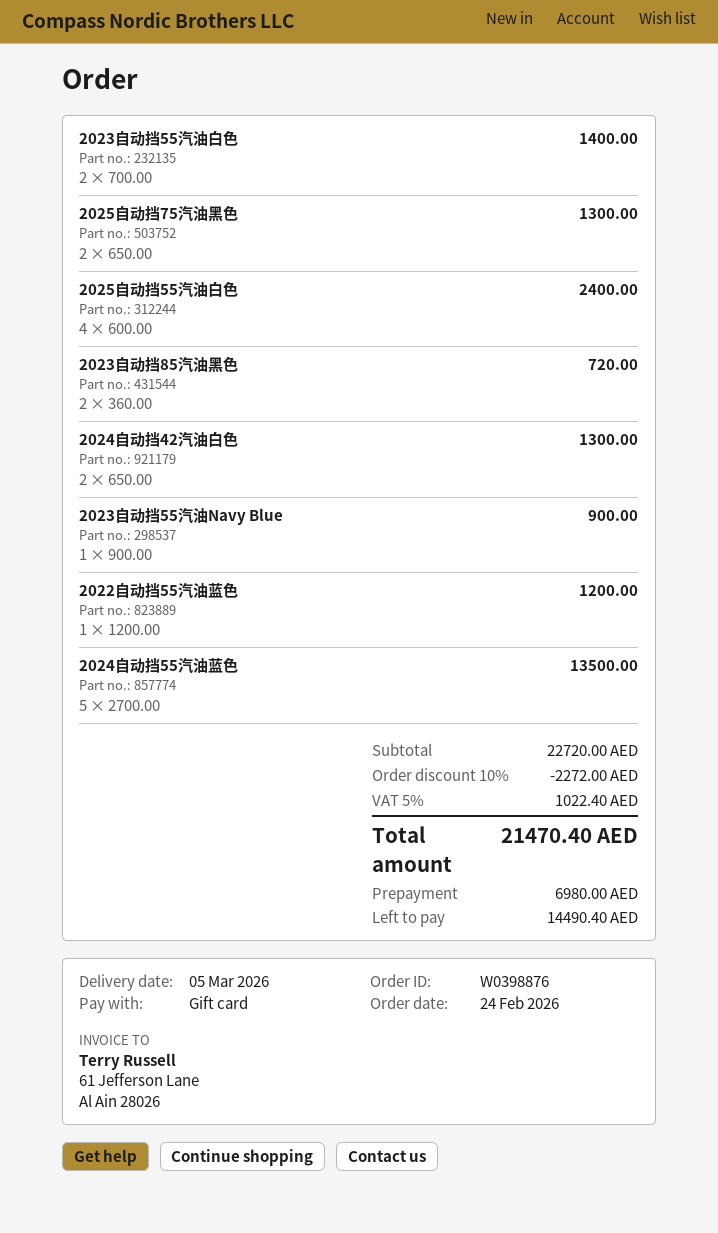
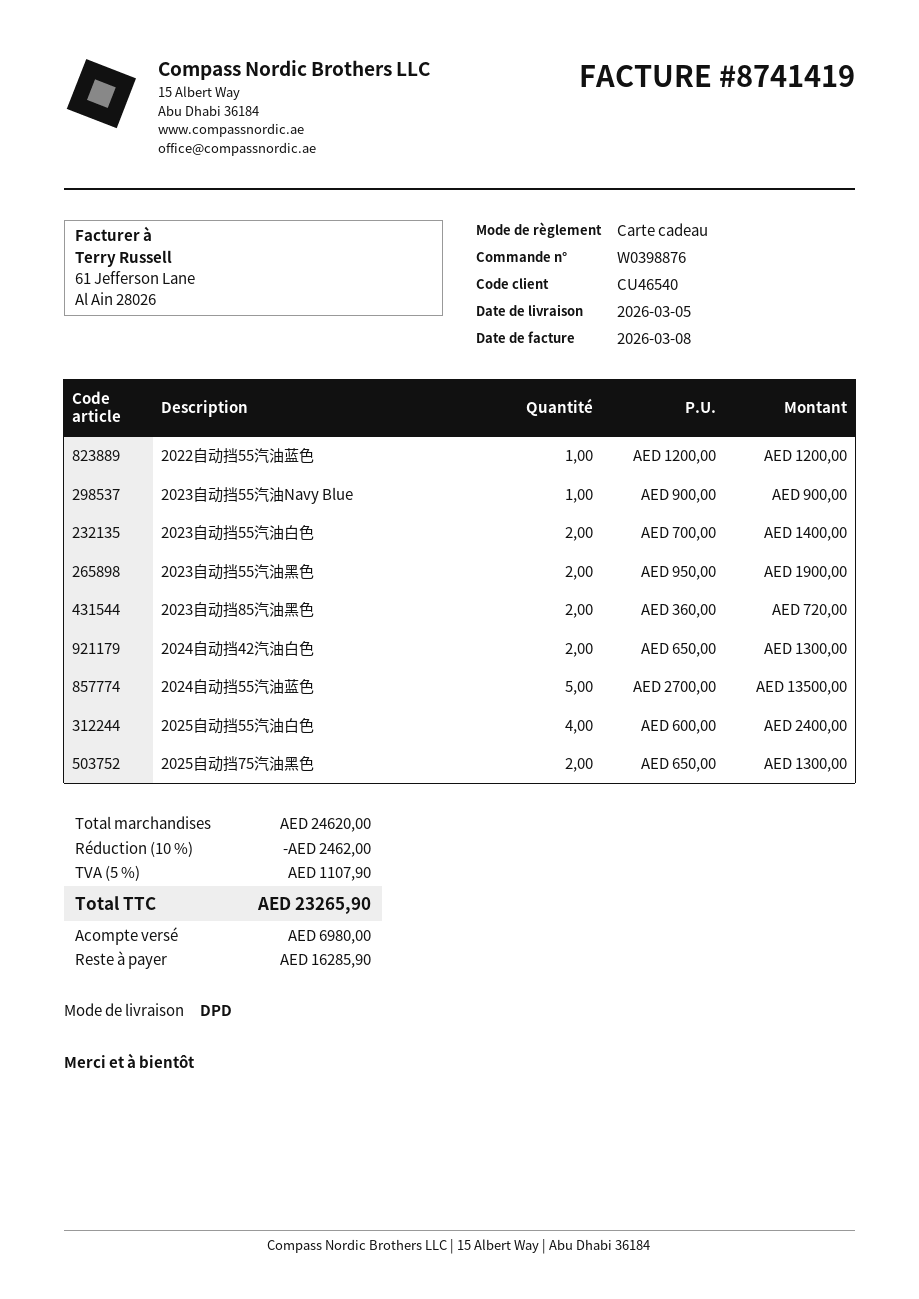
2023自动挡55汽油黑色: none -> 2 x 950.00 = 1900.00
subtotal: 22720.00 -> 24620.00
discount: 10% = 2272.00 -> 10% = 2462.00
tax: 5% = 1022.40 -> 5% = 1107.90
total: 21470.40 -> 23265.90
balance: 14490.40 -> 16285.90

